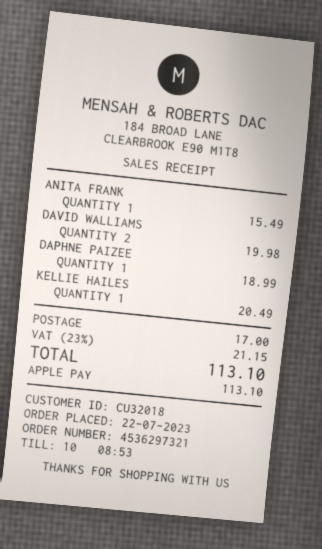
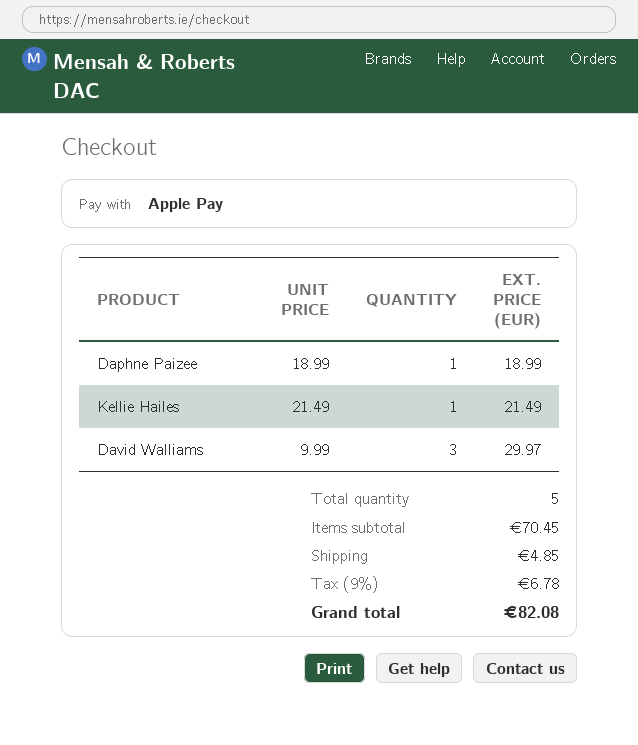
ANITA FRANK: 1 for 15.49 -> none
DAVID WALLIAMS: 2 for 19.98 -> 3 for 29.97
KELLIE HAILES: 1 for 20.49 -> 1 for 21.49
shipping: 17.00 -> 4.85
tax: 23% = 21.15 -> 9% = 6.78
total: 113.10 -> 82.08

